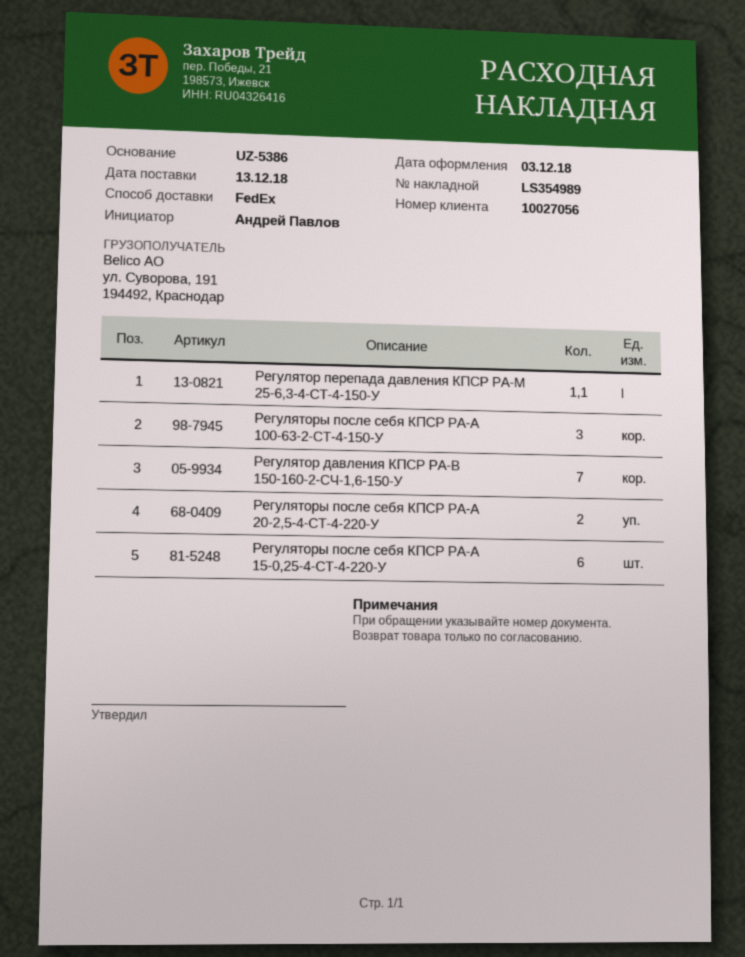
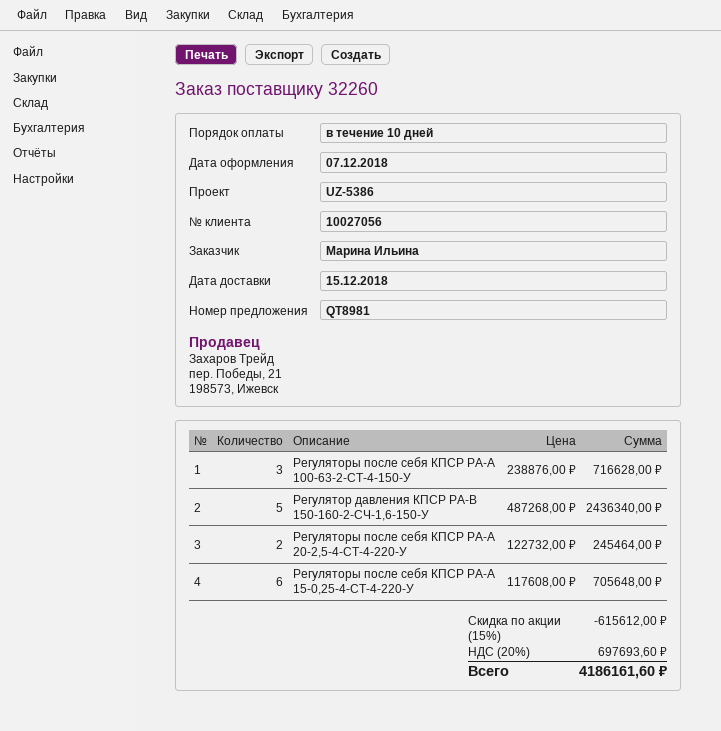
order date: 2018-12-03 -> 2018-12-07
delivery date: 2018-12-13 -> 2018-12-15
ordered by: Андрей Павлов -> Марина Ильина
Регулятор перепада давления КПСР РА-М 25-6,3-4-СТ-4-150-У: 1.1 -> none
Регулятор давления КПСР РА-В 150-160-2-СЧ-1,6-150-У: 7 -> 5

